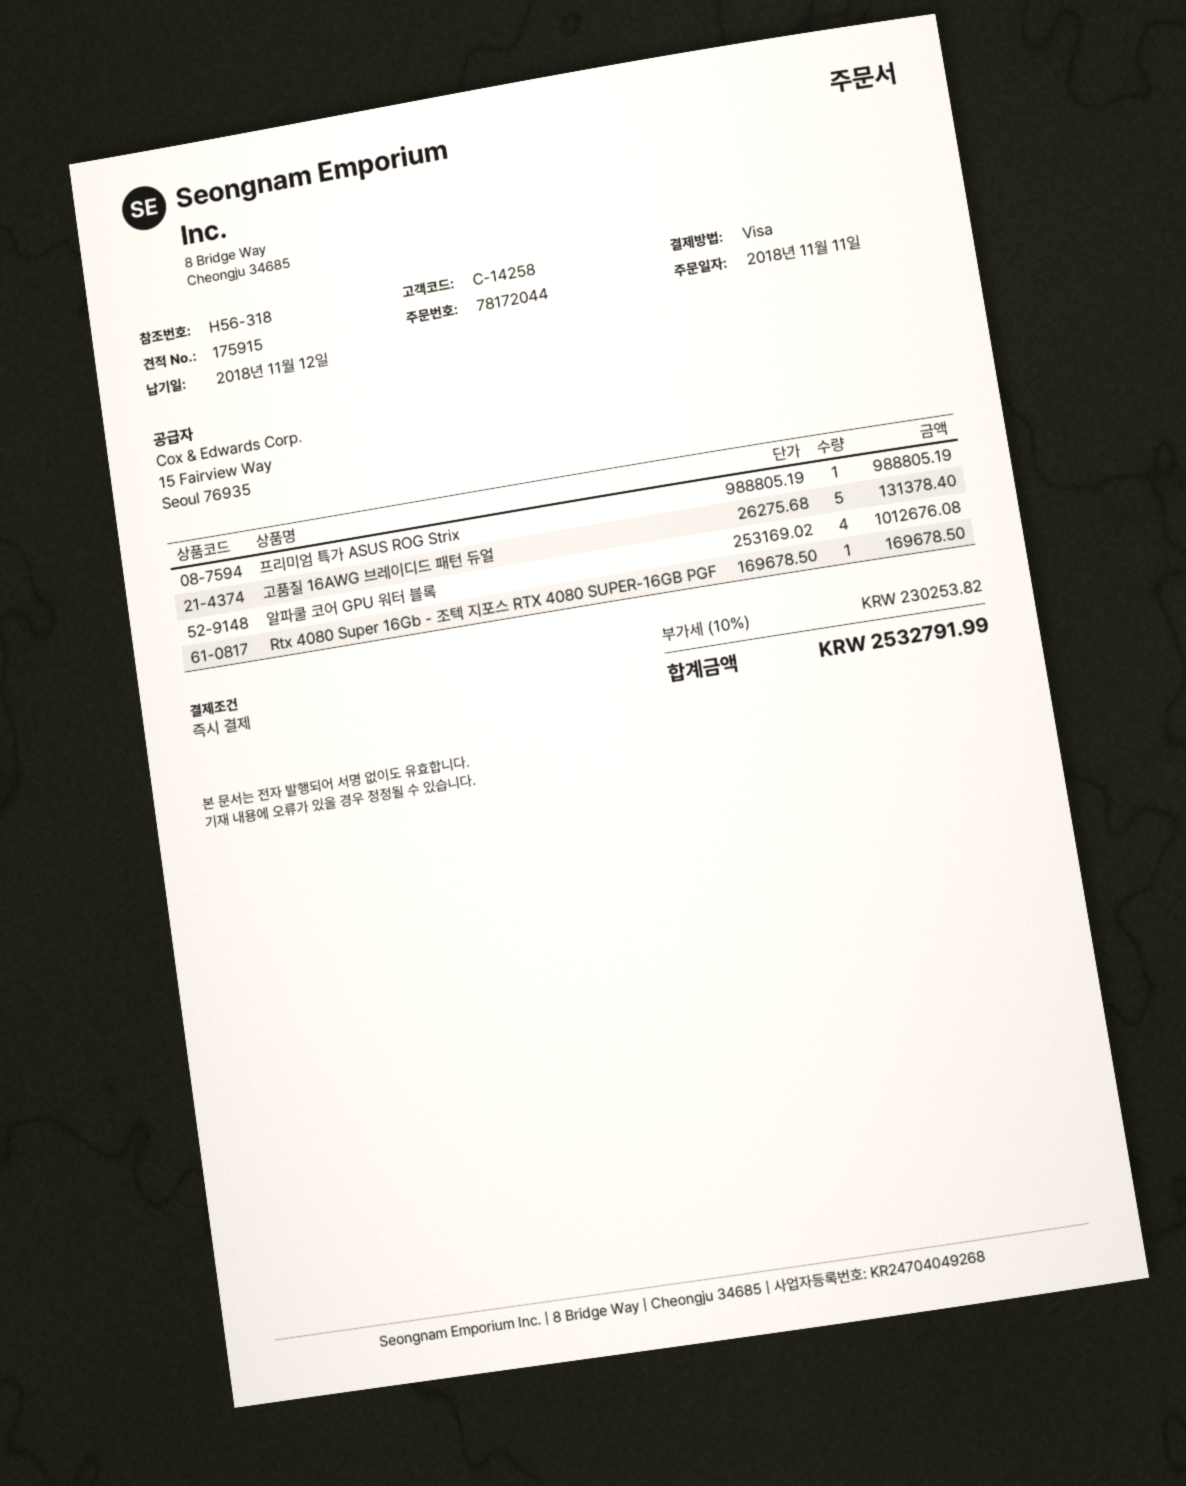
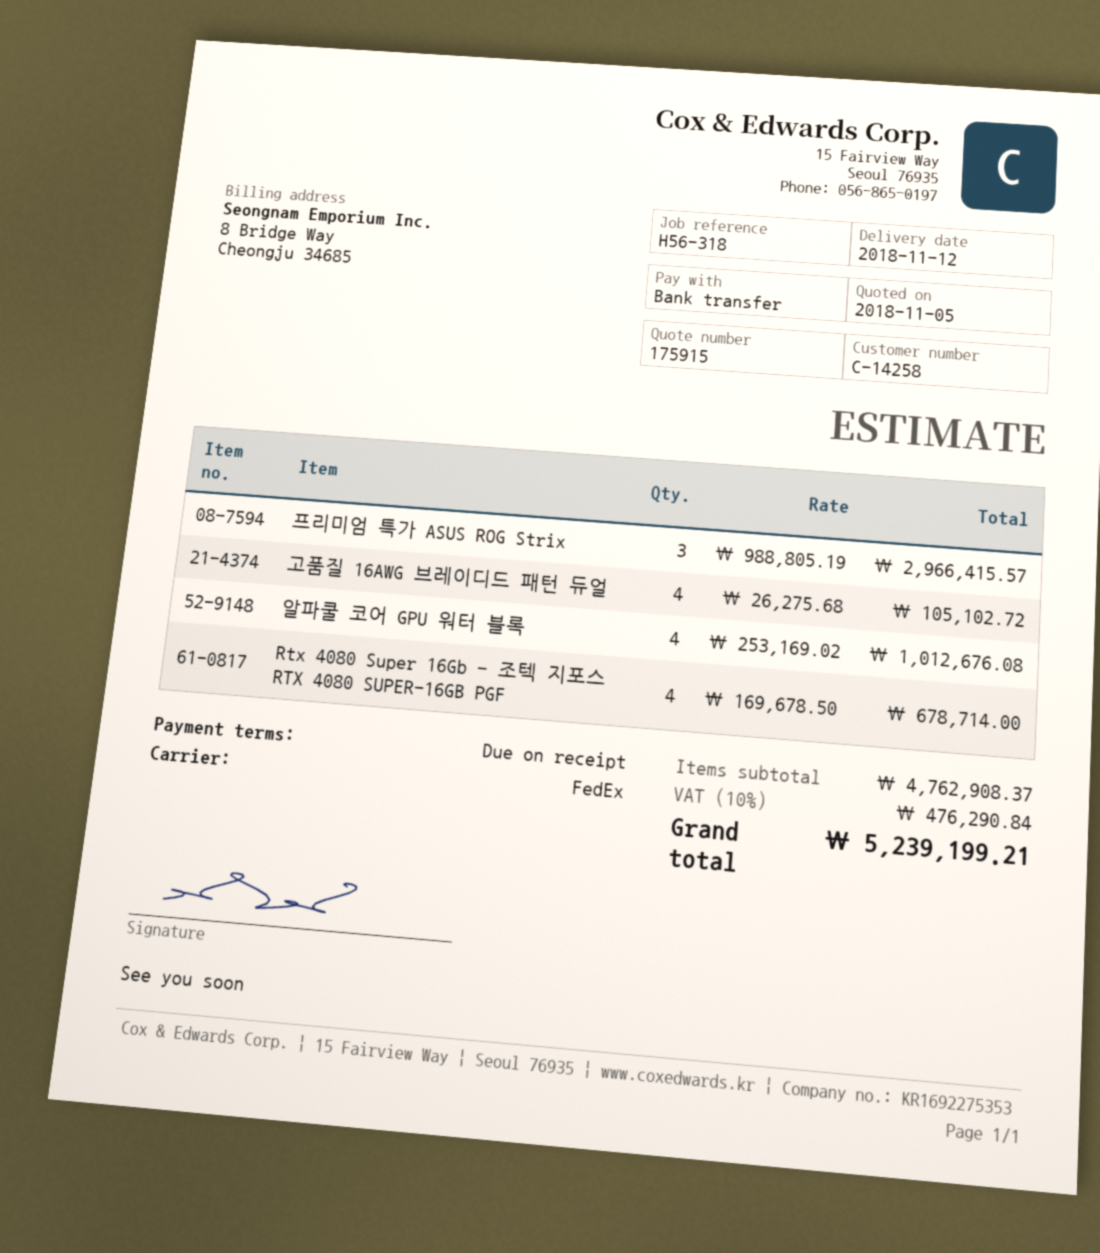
payment method: Visa -> bank transfer
프리미엄 특가 ASUS ROG Strix: 1 x 988805.19 = 988805.19 -> 3 x 988805.19 = 2966415.57
고품질 16AWG 브레이디드 패턴 듀얼: 5 x 26275.68 = 131378.40 -> 4 x 26275.68 = 105102.72
Rtx 4080 Super 16Gb - 조텍 지포스 RTX 4080 SUPER-16GB PGF: 1 x 169678.50 = 169678.50 -> 4 x 169678.50 = 678714.00
tax: 10% = 230253.82 -> 10% = 476290.84
total: 2532791.99 -> 5239199.21

